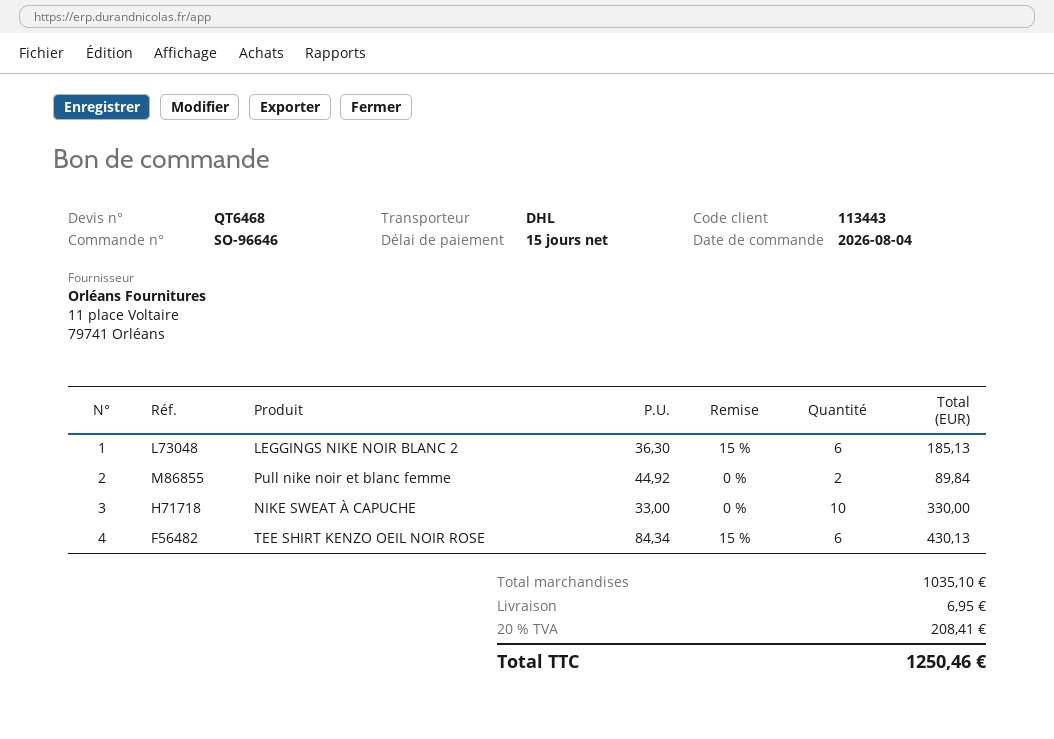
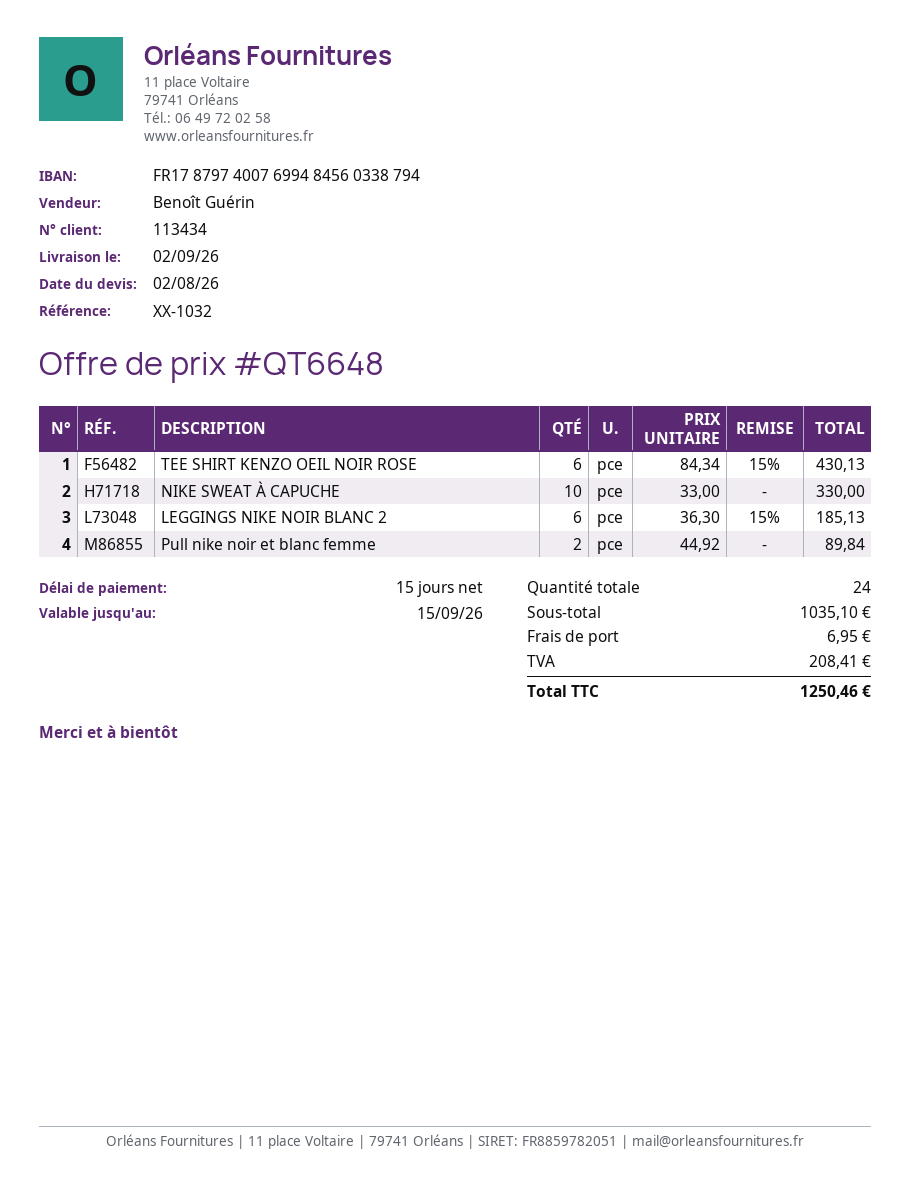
quote number: QT6468 -> QT6648
customer number: 113443 -> 113434

